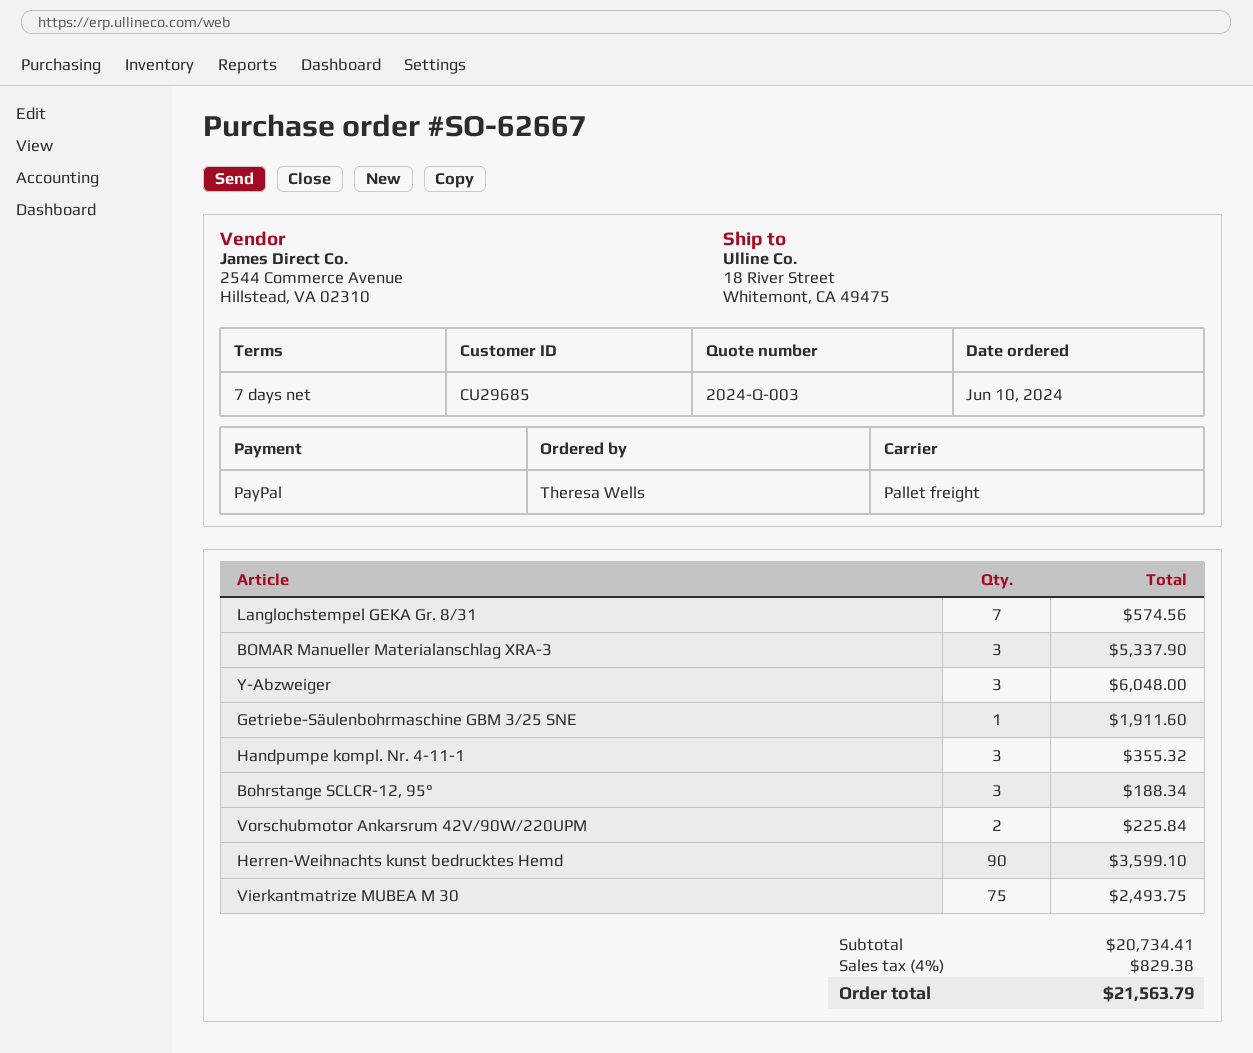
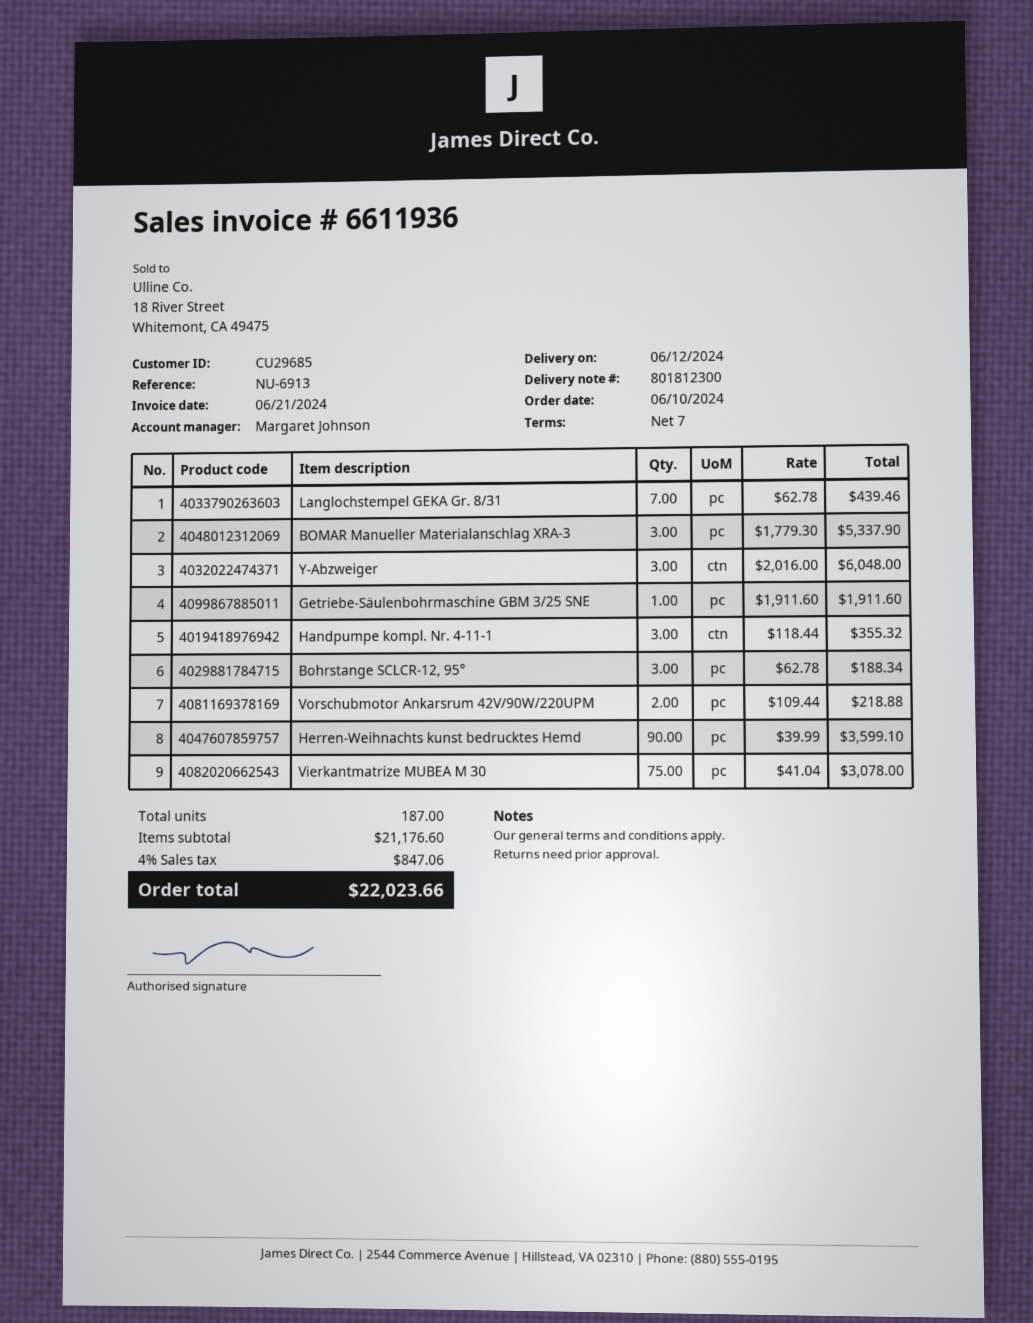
Langlochstempel GEKA Gr. 8/31: 7 for 574.56 -> 7 for 439.46
Vorschubmotor Ankarsrum 42V/90W/220UPM: 2 for 225.84 -> 2 for 218.88
Vierkantmatrize MUBEA M 30: 75 for 2493.75 -> 75 for 3078.00
subtotal: 20734.41 -> 21176.60
tax: 4% = 829.38 -> 4% = 847.06
total: 21563.79 -> 22023.66

